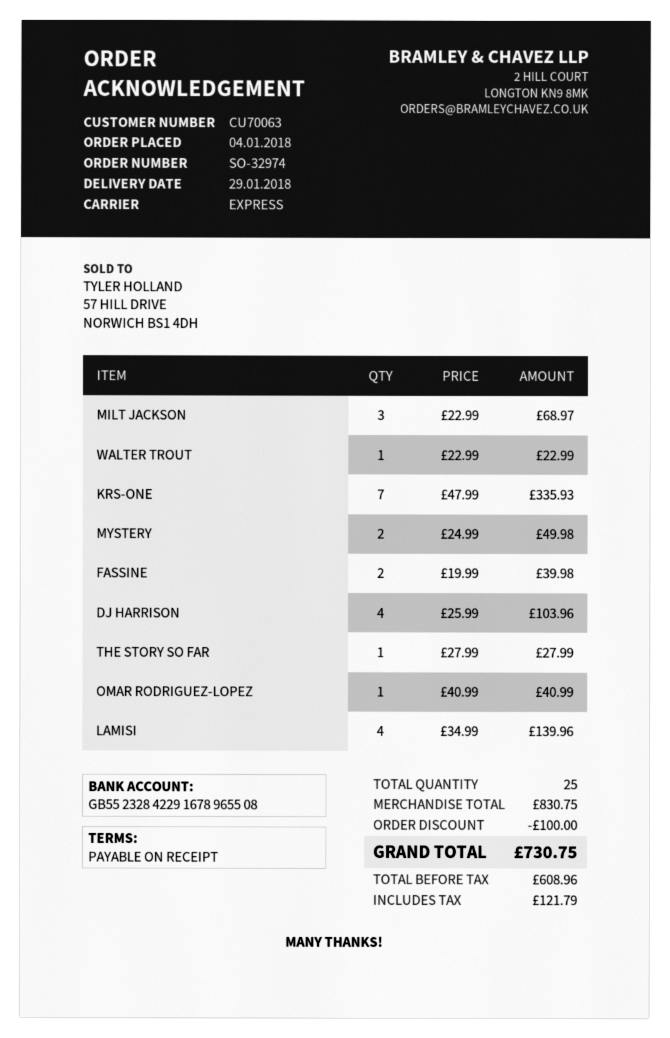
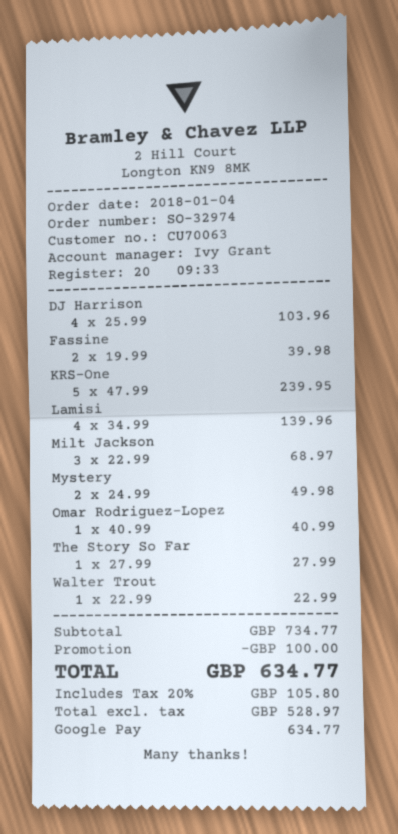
KRS-ONE: 7 x 47.99 = 335.93 -> 5 x 47.99 = 239.95
subtotal: 830.75 -> 734.77
net: 608.96 -> 528.97
tax: 121.79 -> 105.80
total: 730.75 -> 634.77

